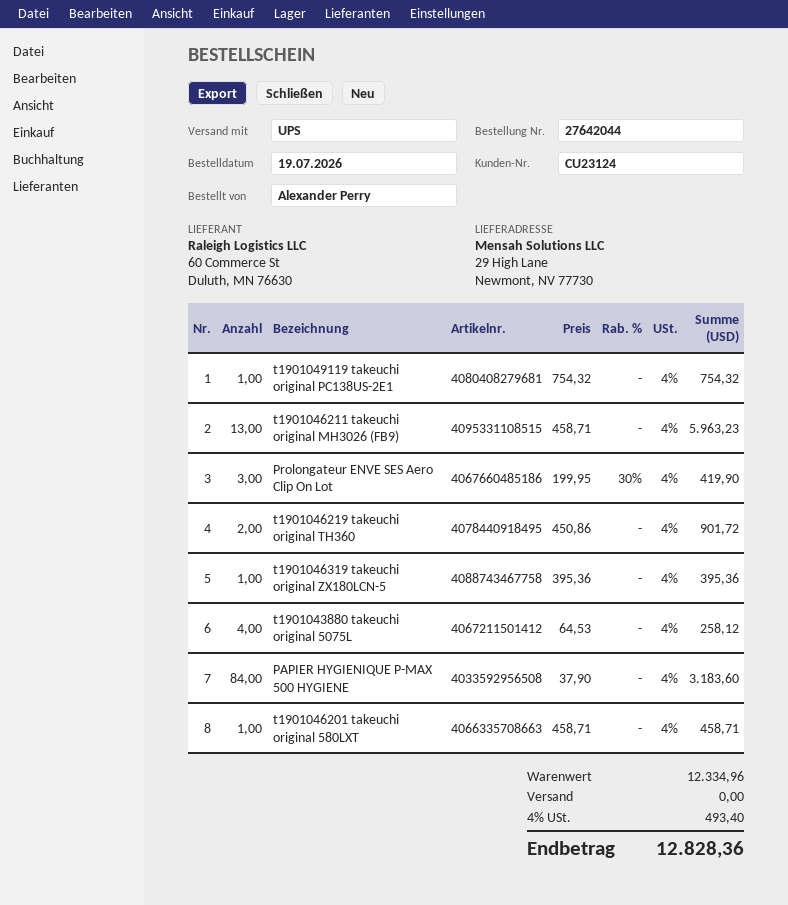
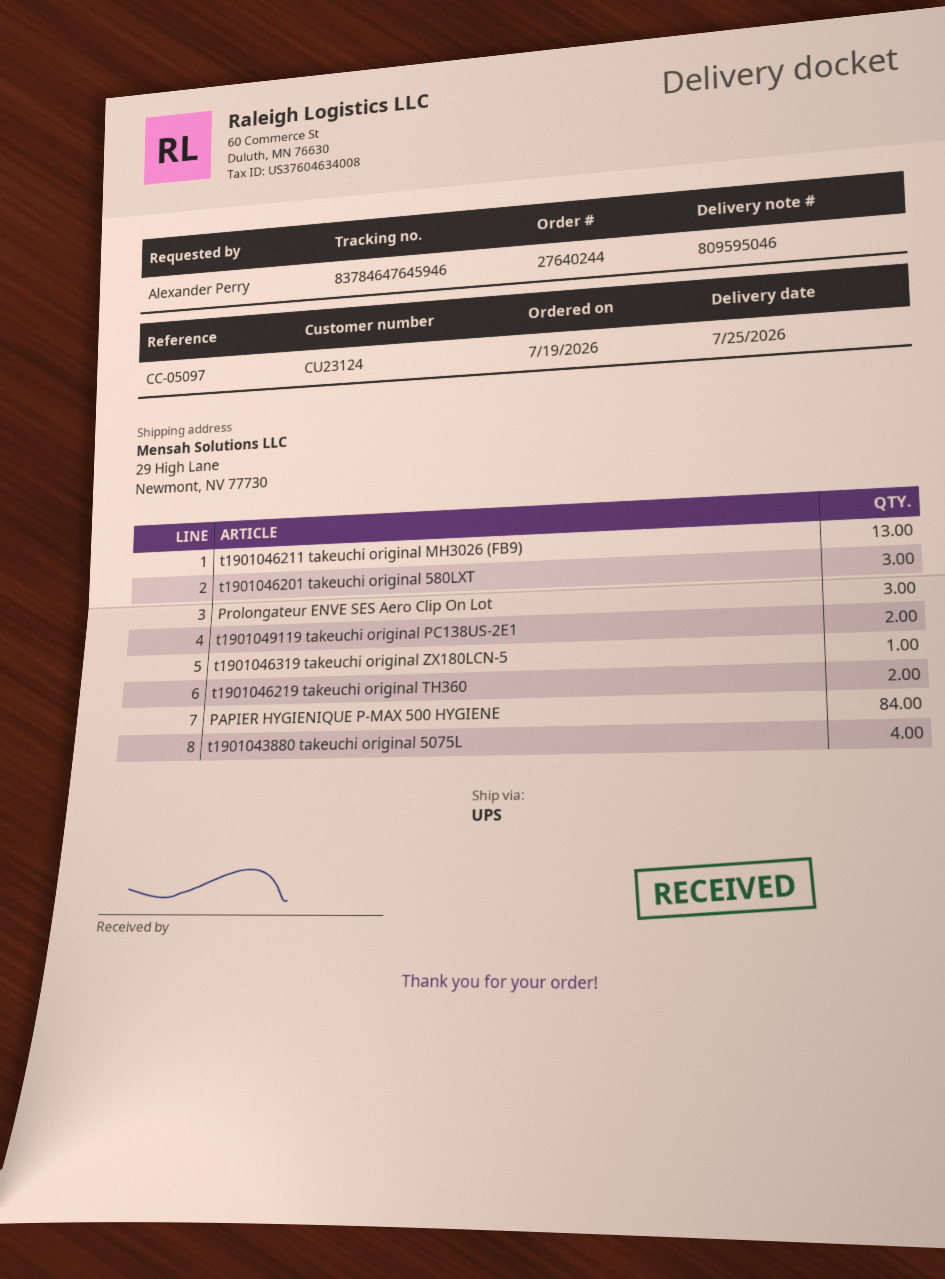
order number: 27642044 -> 27640244
t1901049119 takeuchi original PC138US-2E1: 1 -> 2
t1901046201 takeuchi original 580LXT: 1 -> 3

